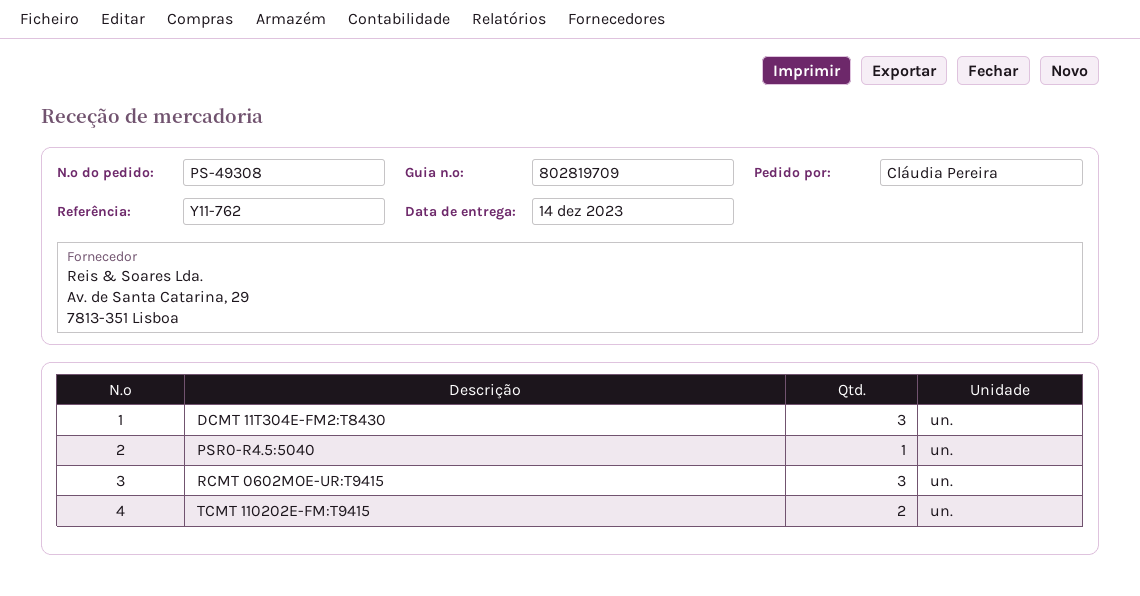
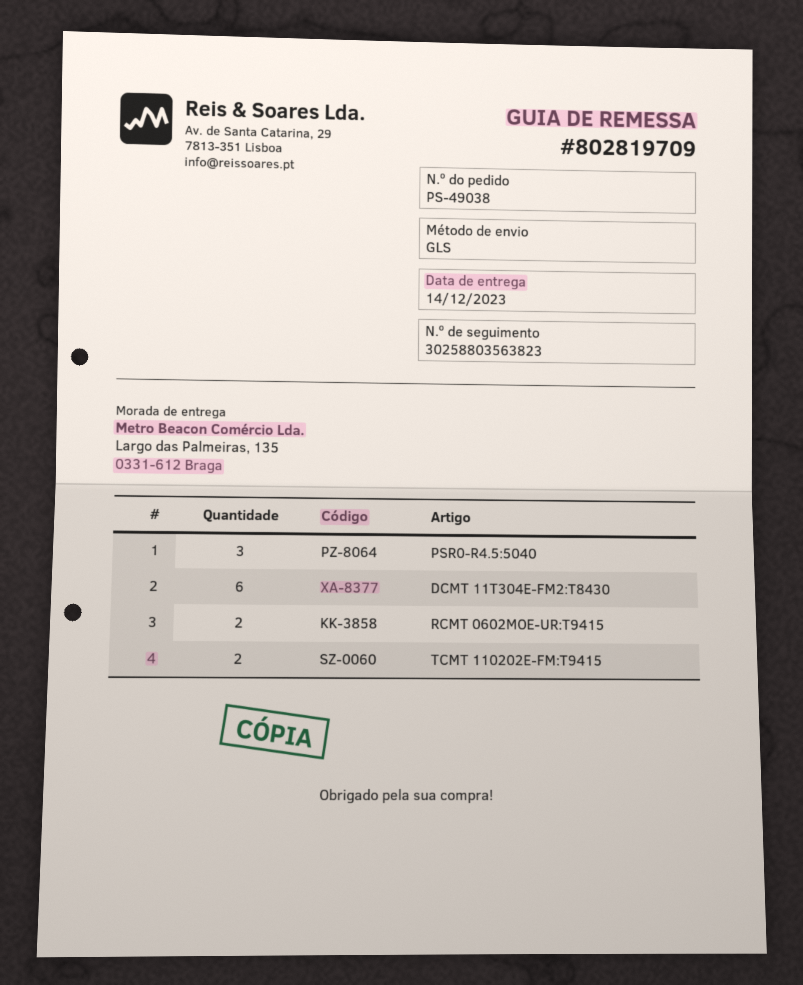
order number: PS-49308 -> PS-49038
DCMT 11T304E-FM2:T8430: 3 -> 6
PSR0-R4.5:5040: 1 -> 3
RCMT 0602MOE-UR:T9415: 3 -> 2

